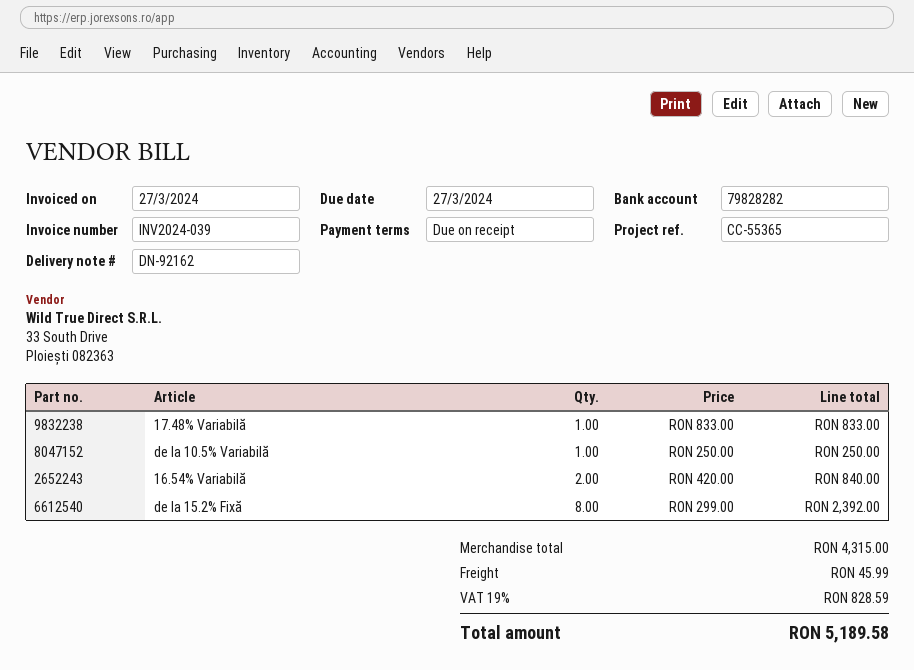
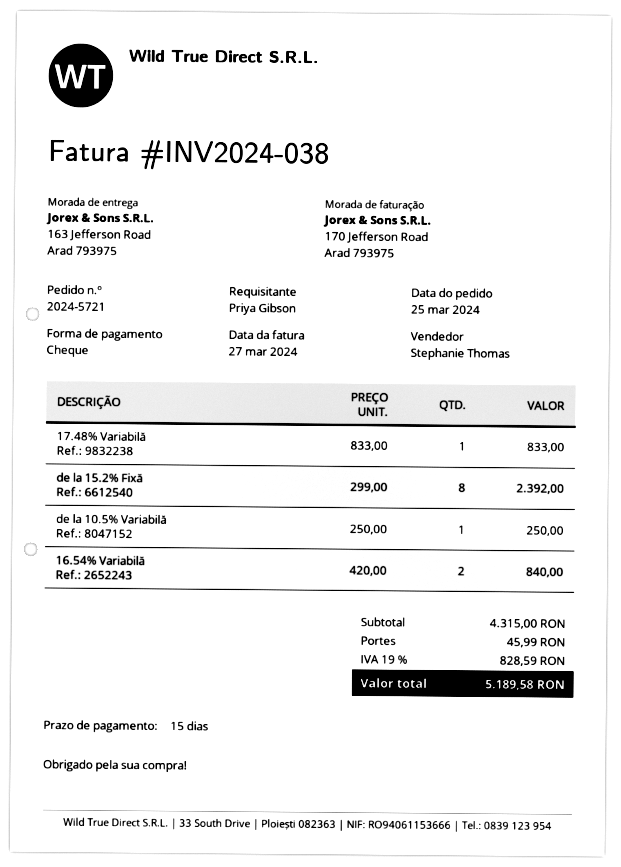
invoice number: INV2024-039 -> INV2024-038
payment terms: on receipt -> 15 days

